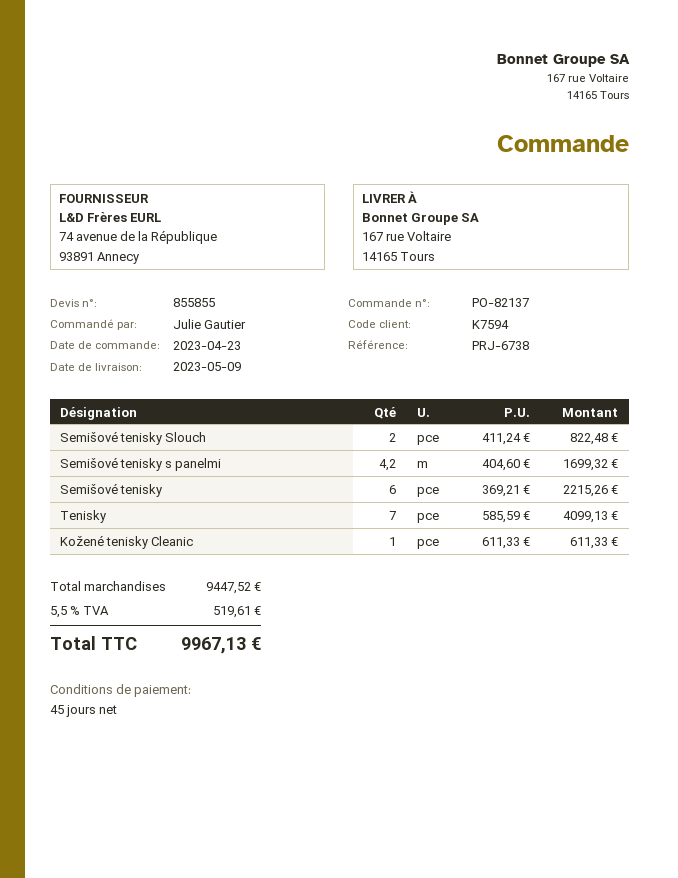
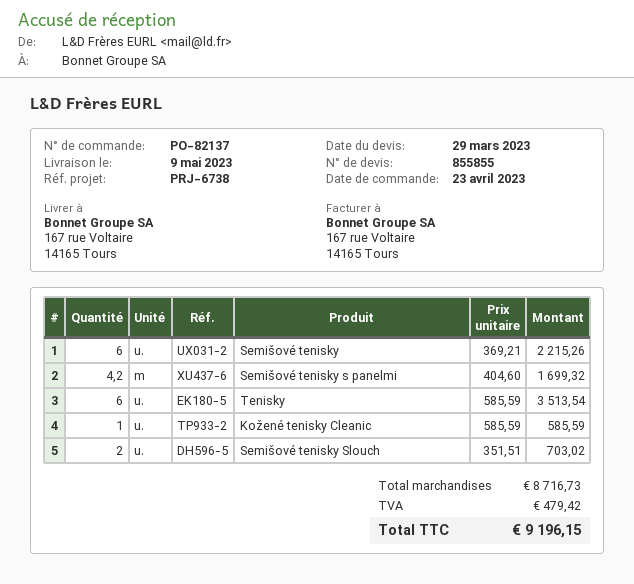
Semišové tenisky Slouch: 2 x 411.24 = 822.48 -> 2 x 351.51 = 703.02
Tenisky: 7 x 585.59 = 4099.13 -> 6 x 585.59 = 3513.54
Kožené tenisky Cleanic: 1 x 611.33 = 611.33 -> 1 x 585.59 = 585.59
subtotal: 9447.52 -> 8716.73
tax: 519.61 -> 479.42
total: 9967.13 -> 9196.15

